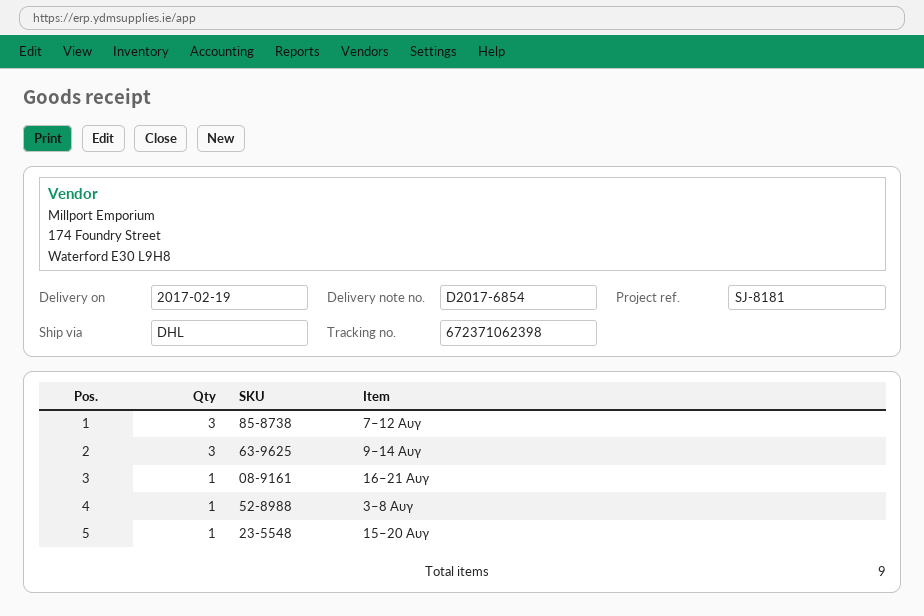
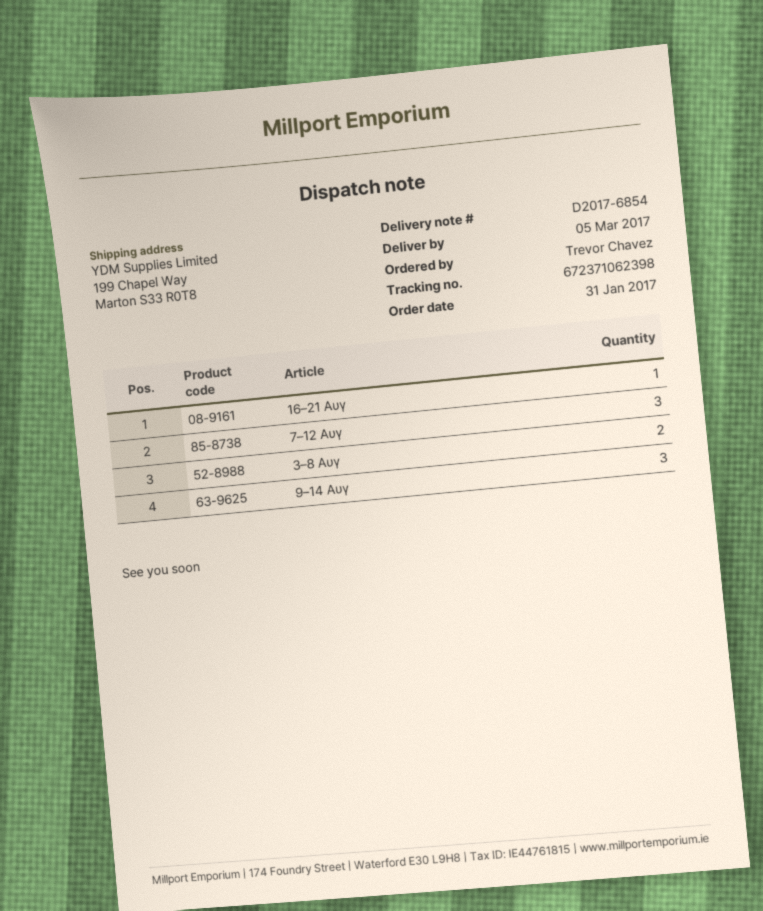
delivery date: 2017-02-19 -> 2017-03-05
3–8 Αυγ: 1 -> 2
15–20 Αυγ: 1 -> none

